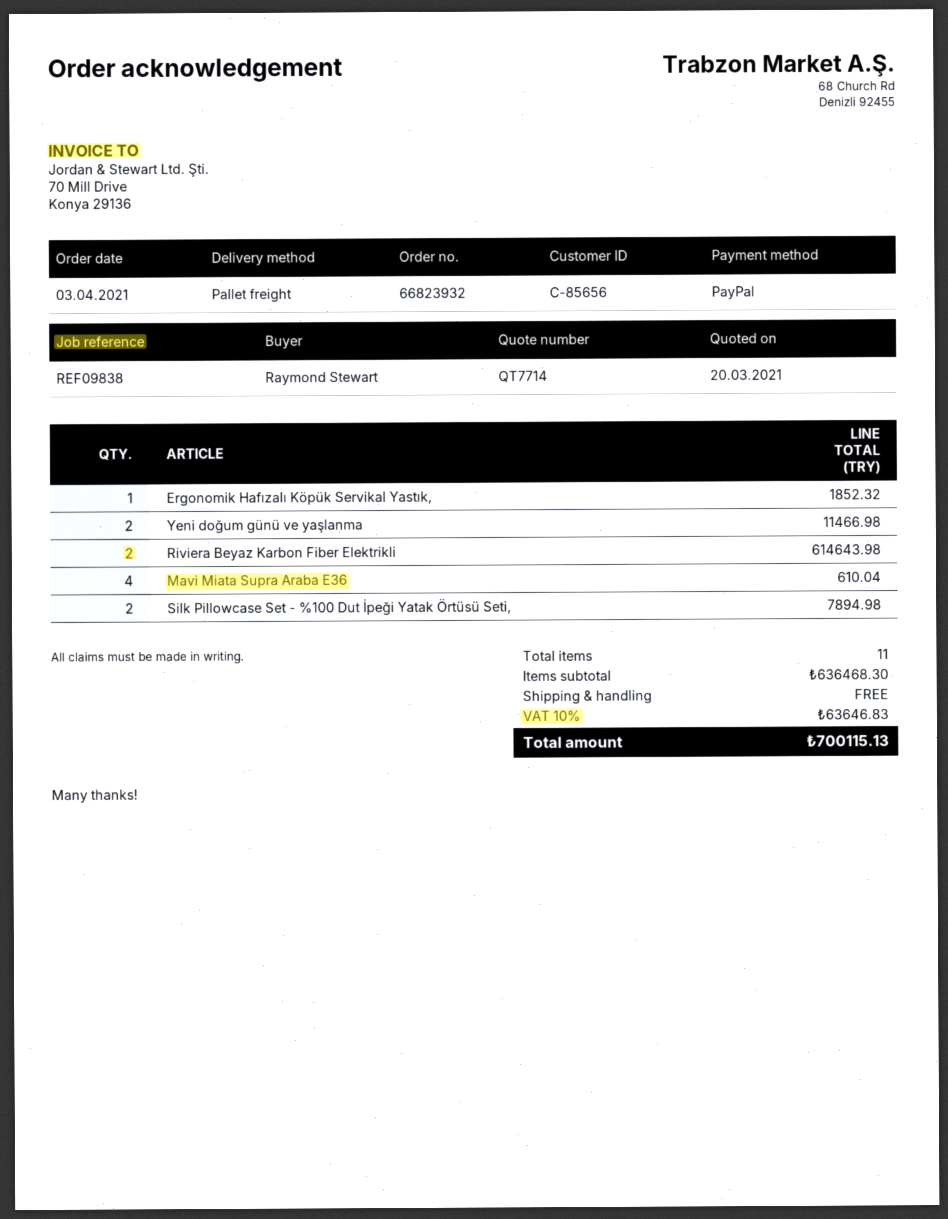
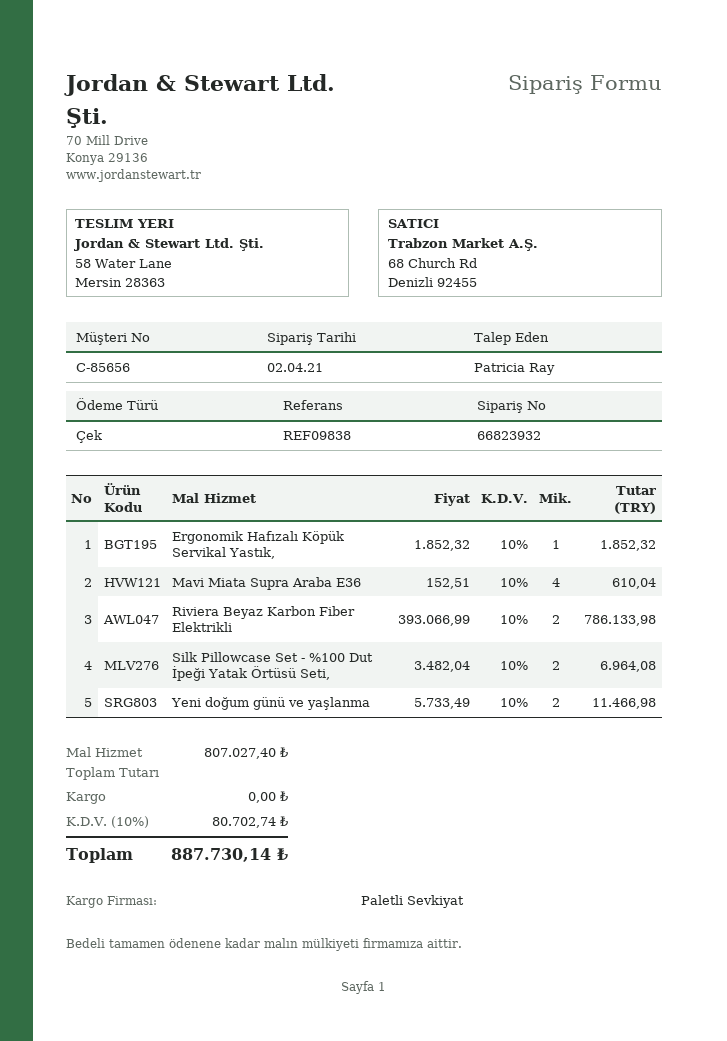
order date: 2021-04-03 -> 2021-04-02
ordered by: Raymond Stewart -> Patricia Ray
payment method: PayPal -> cheque
Riviera Beyaz Karbon Fiber Elektrikli: 2 for 614643.98 -> 2 for 786133.98
Silk Pillowcase Set - %100 Dut İpeği Yatak Örtüsü Seti,: 2 for 7894.98 -> 2 for 6964.08
subtotal: 636468.30 -> 807027.40
tax: 10% = 63646.83 -> 10% = 80702.74
total: 700115.13 -> 887730.14

